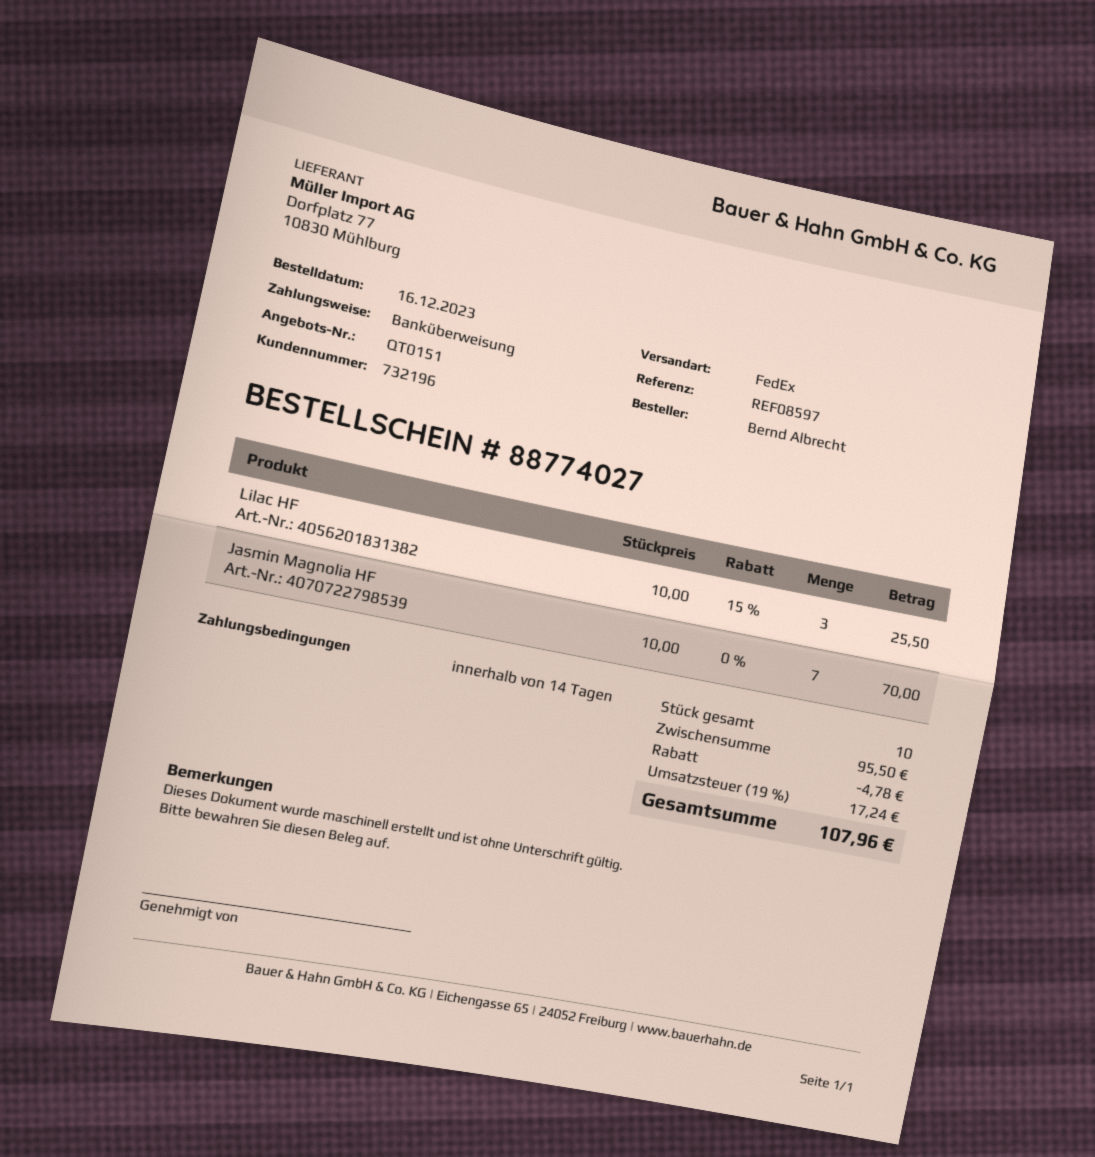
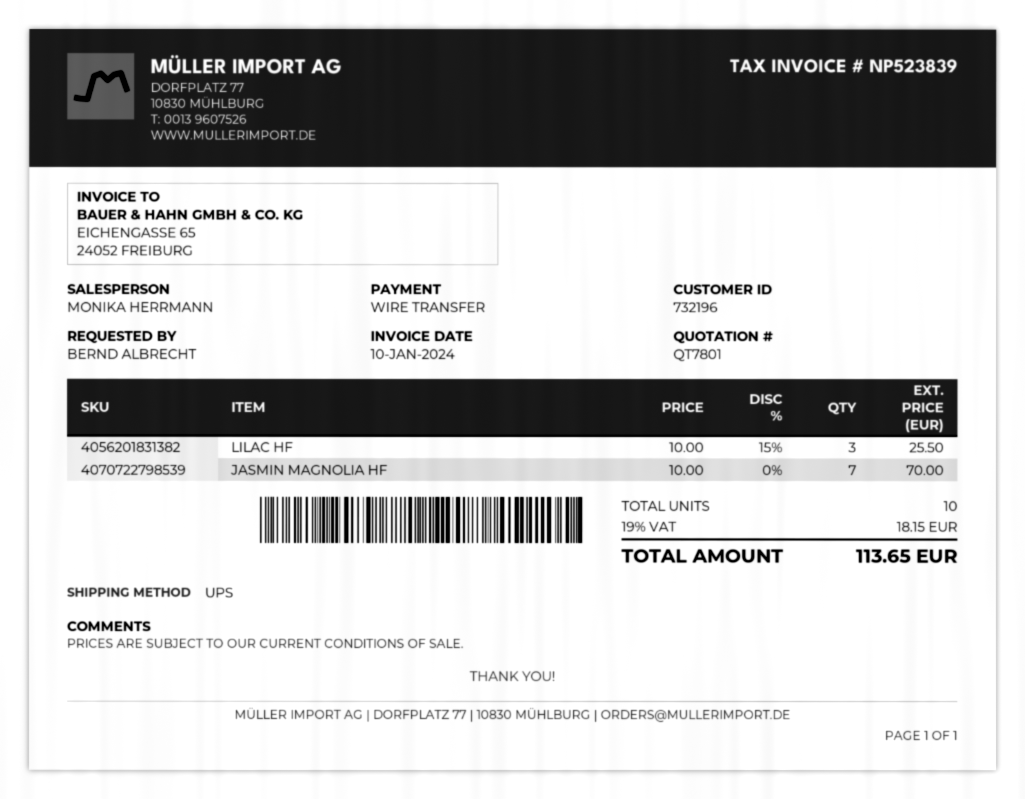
quote number: QT0151 -> QT7801
shipping method: FedEx -> UPS
discount: 4.78 -> none
tax: 19% = 17.24 -> 19% = 18.15
total: 107.96 -> 113.65

